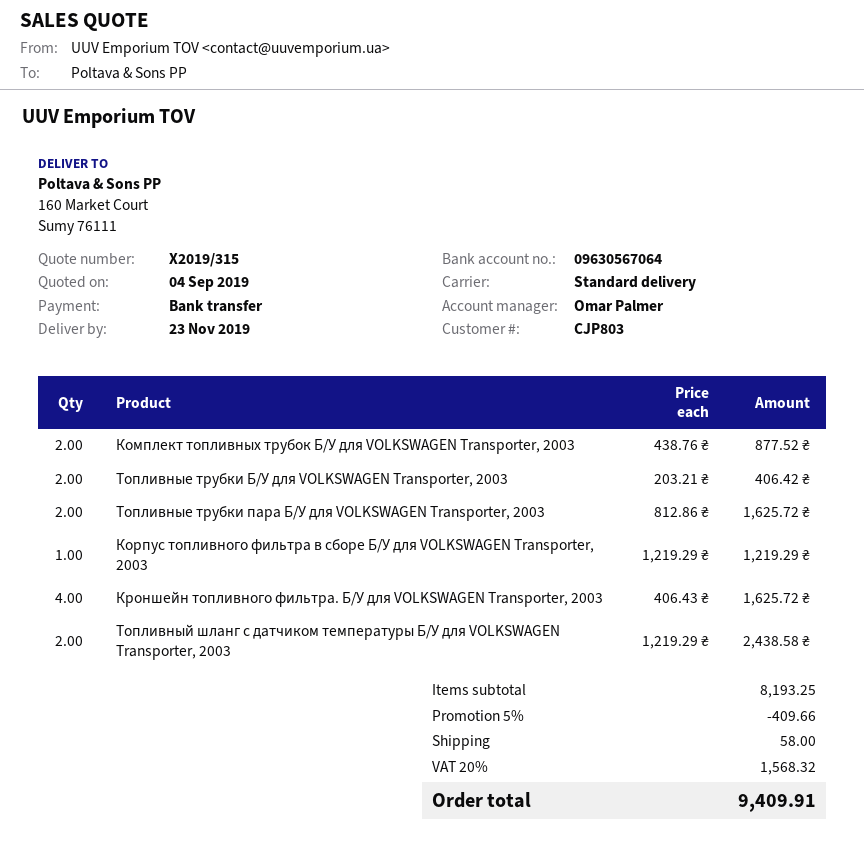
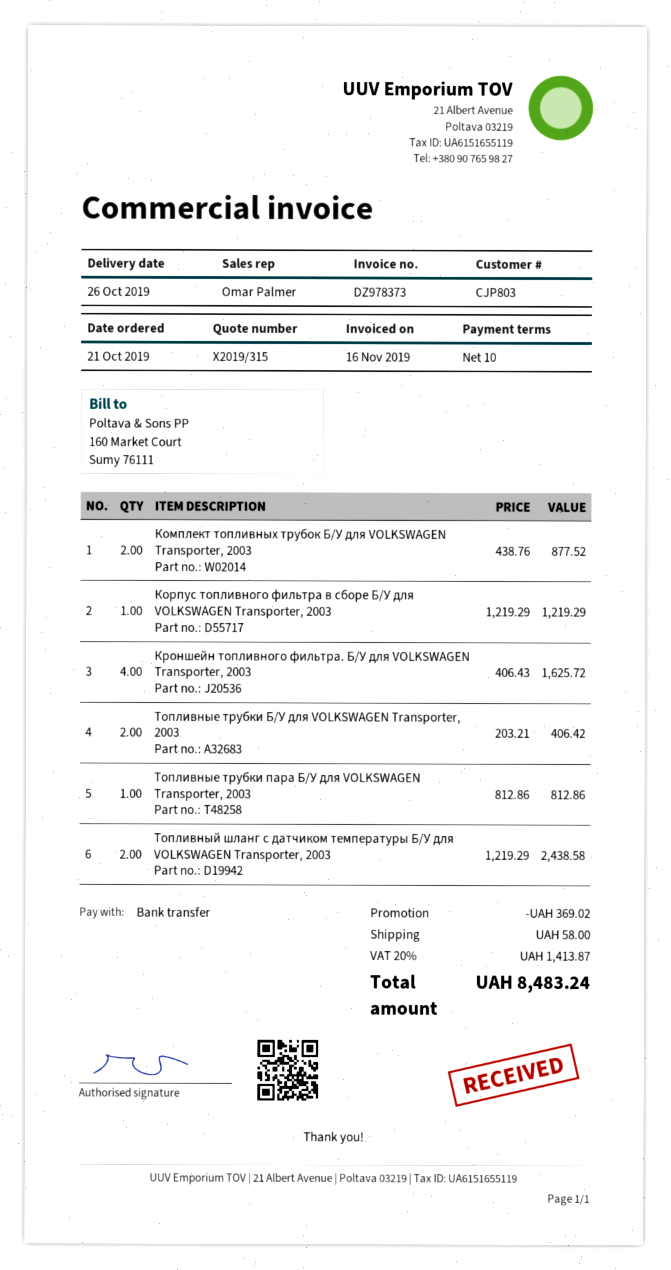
delivery date: 2019-11-23 -> 2019-10-26
Топливные трубки пара Б/У для VOLKSWAGEN Transporter, 2003: 2 x 812.86 = 1625.72 -> 1 x 812.86 = 812.86
discount: 409.66 -> 369.02
tax: 20% = 1568.32 -> 20% = 1413.87
total: 9409.91 -> 8483.24

